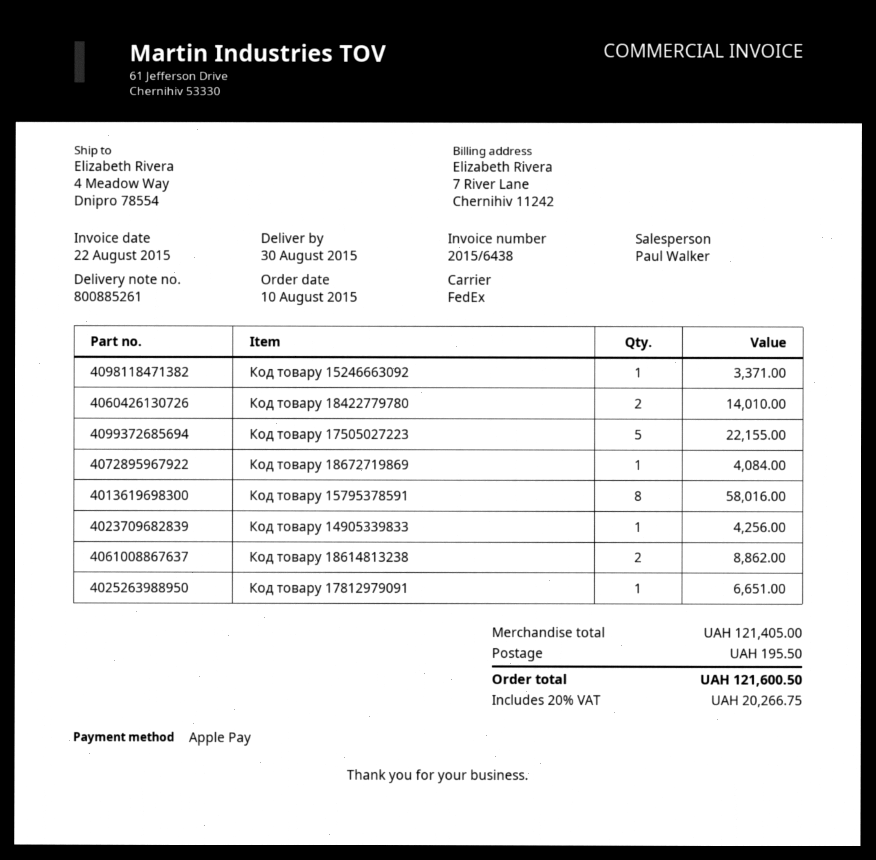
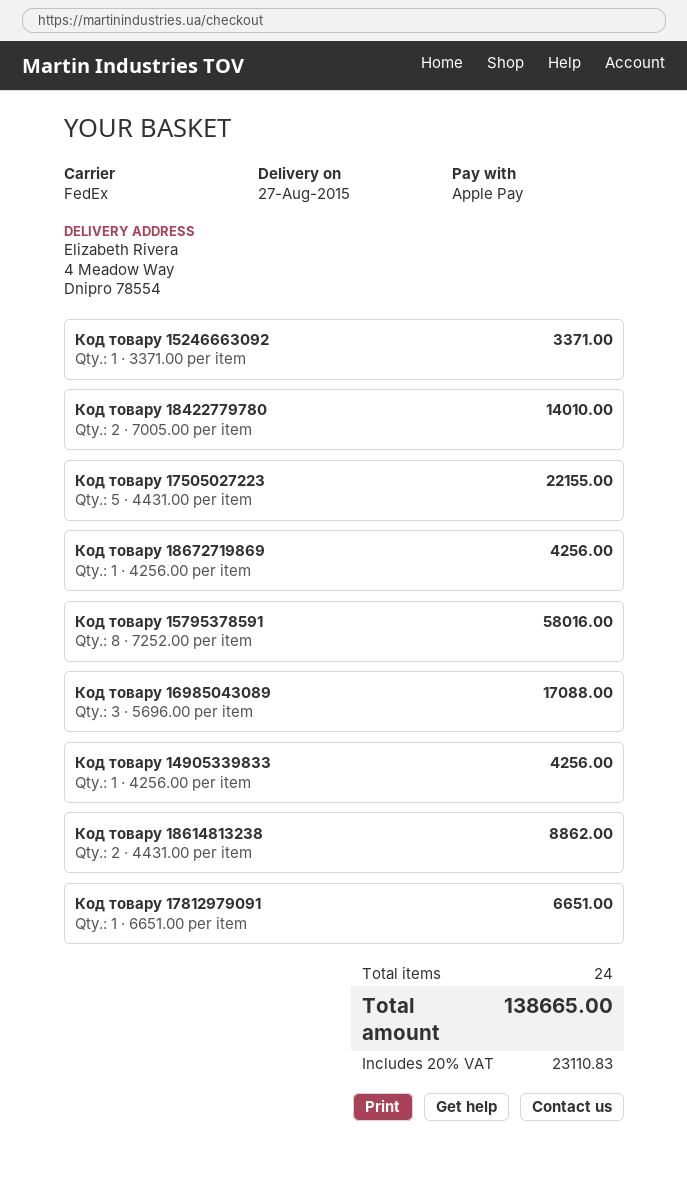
delivery date: 2015-08-30 -> 2015-08-27
Код товару 18672719869: 1 for 4084.00 -> 1 for 4256.00
Код товару 16985043089: none -> 3 for 17088.00
shipping: 195.50 -> none
tax: 20% = 20266.75 -> 20% = 23110.83
total: 121600.50 -> 138665.00

